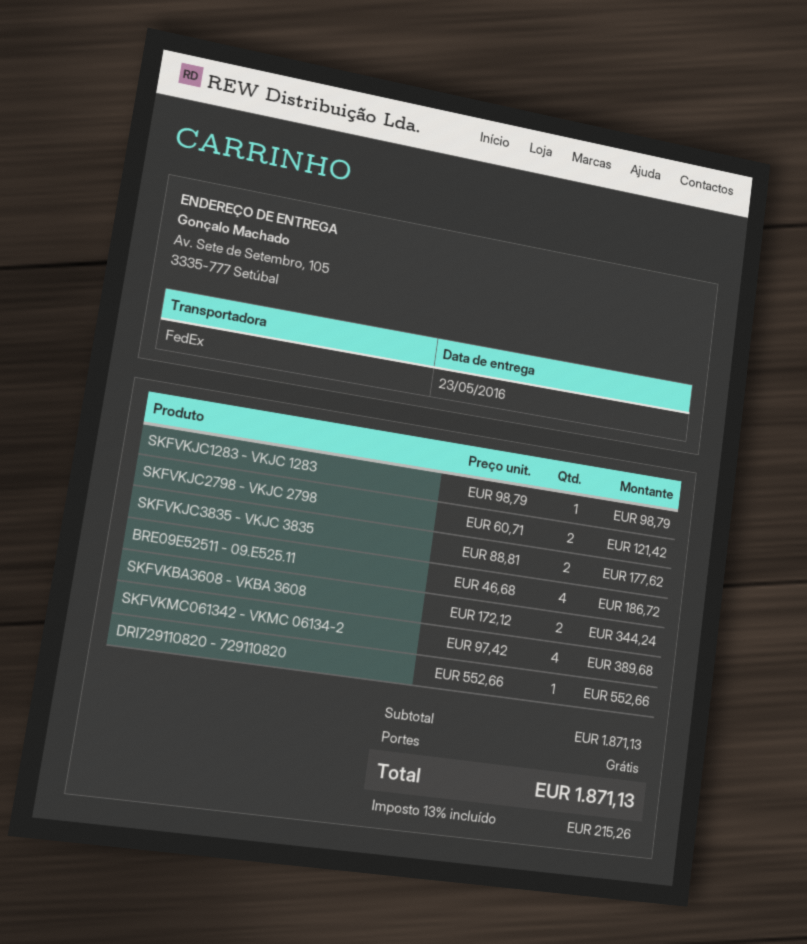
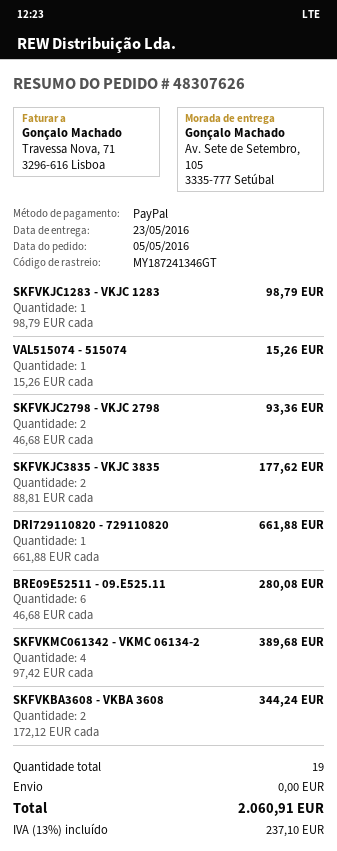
SKFVKJC2798 - VKJC 2798: 2 x 60.71 = 121.42 -> 2 x 46.68 = 93.36
BRE09E52511 - 09.E525.11: 4 x 46.68 = 186.72 -> 6 x 46.68 = 280.08
DRI729110820 - 729110820: 1 x 552.66 = 552.66 -> 1 x 661.88 = 661.88
VAL515074 - 515074: none -> 1 x 15.26 = 15.26
tax: 13% = 215.26 -> 13% = 237.10
total: 1871.13 -> 2060.91

